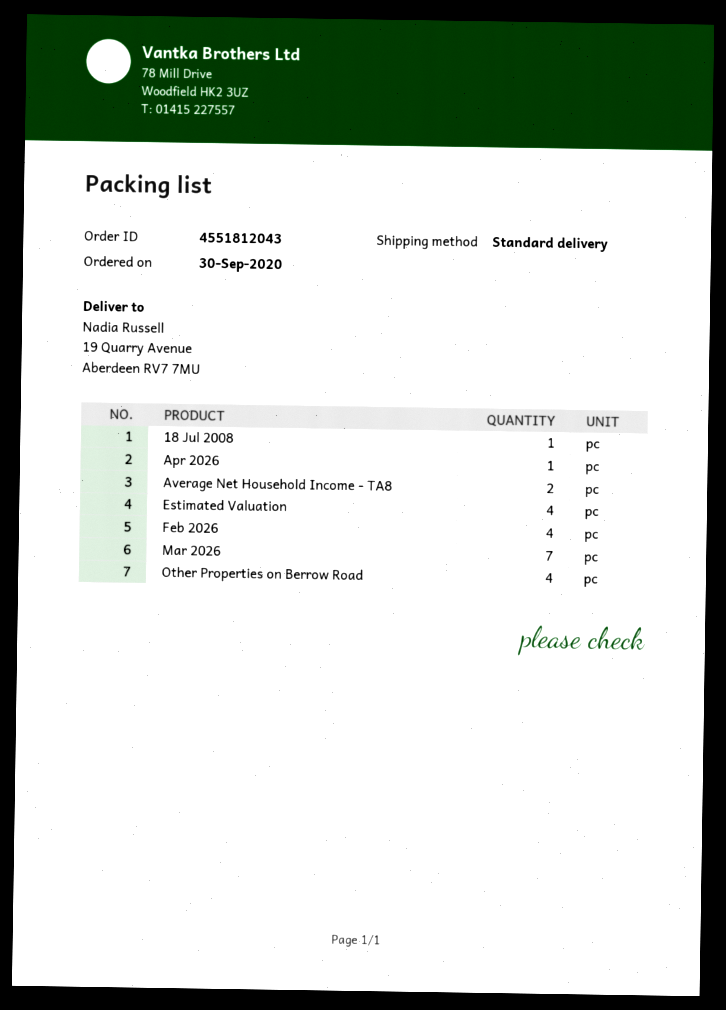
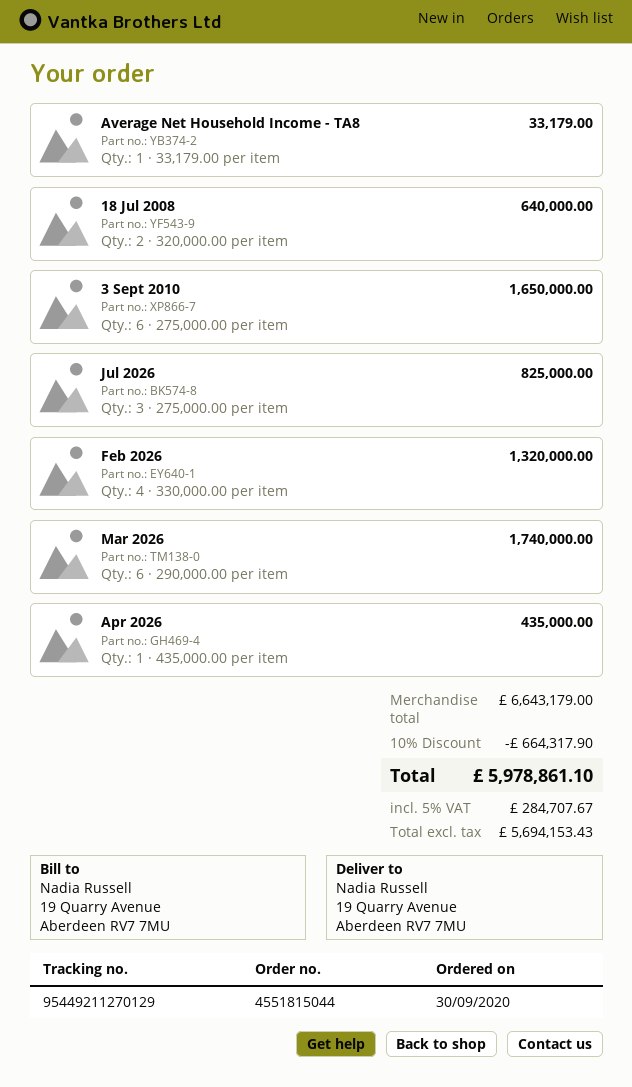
order number: 4551812043 -> 4551815044
18 Jul 2008: 1 -> 2
Average Net Household Income - TA8: 2 -> 1
Estimated Valuation: 4 -> none
Mar 2026: 7 -> 6
Other Properties on Berrow Road: 4 -> none
3 Sept 2010: none -> 6
Jul 2026: none -> 3

